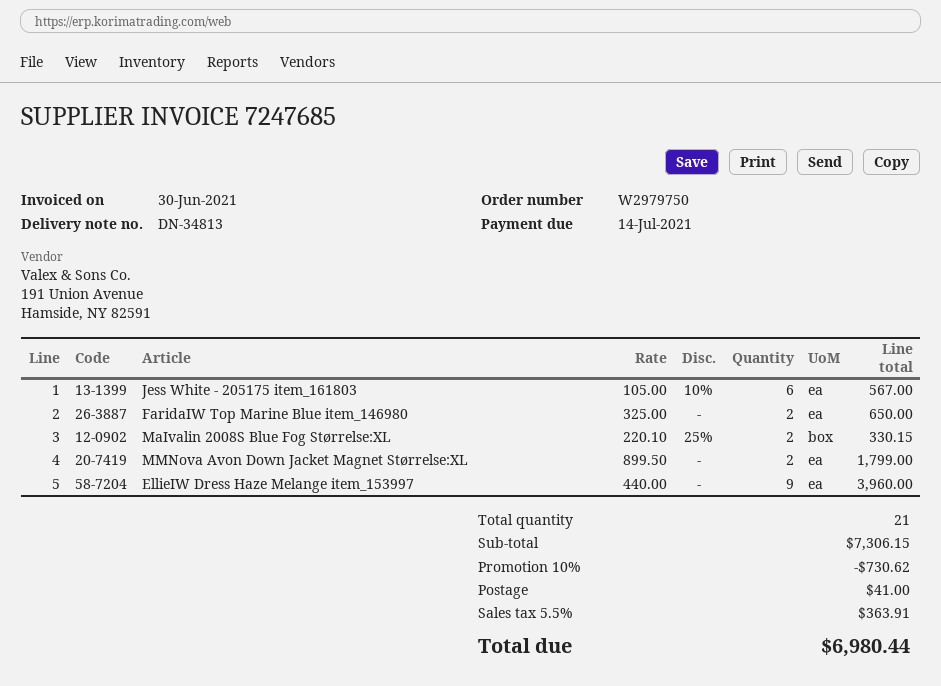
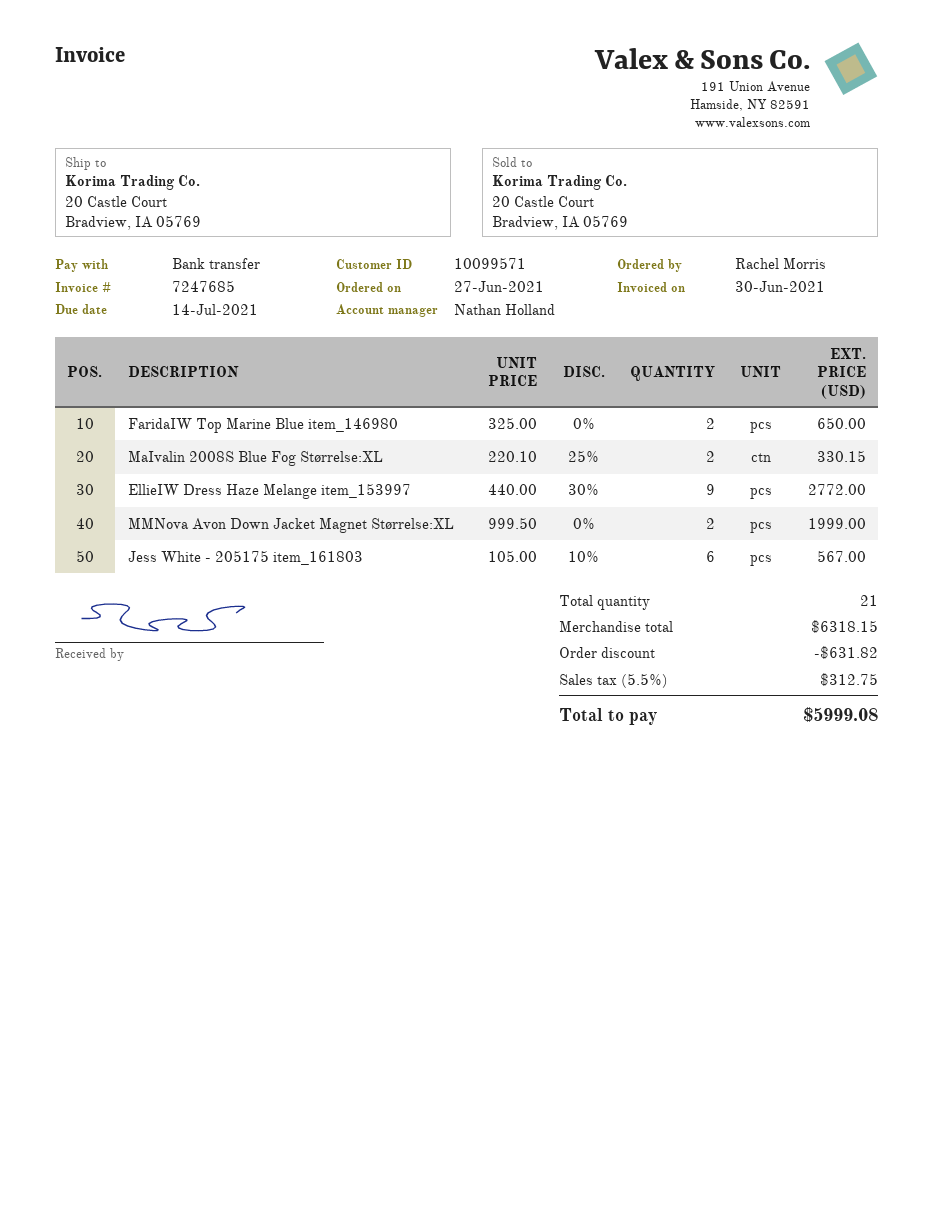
MMNova Avon Down Jacket Magnet Størrelse:XL: 2 x 899.50 = 1799.00 -> 2 x 999.50 = 1999.00
EllieIW Dress Haze Melange item_153997: 9 x 440.00 = 3960.00 -> 9 x 440.00 - 30% = 2772.00
subtotal: 7306.15 -> 6318.15
discount: 730.62 -> 631.82
shipping: 41.00 -> none
tax: 5.5% = 363.91 -> 5.5% = 312.75
total: 6980.44 -> 5999.08

